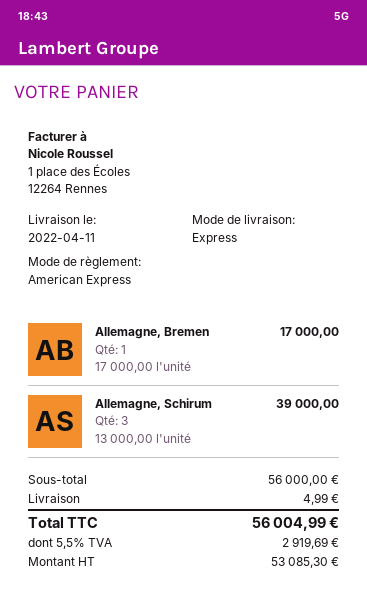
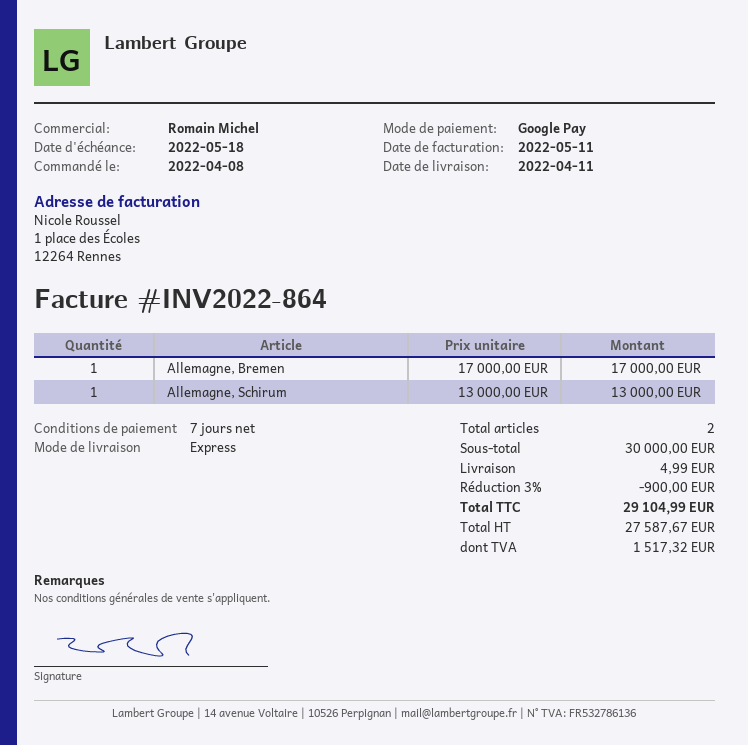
payment method: American Express -> Google Pay
Allemagne, Schirum: 3 x 13000.00 = 39000.00 -> 1 x 13000.00 = 13000.00
subtotal: 56000.00 -> 30000.00
discount: none -> 3% = 900.00
net: 53085.30 -> 27587.67
tax: 2919.69 -> 1517.32
total: 56004.99 -> 29104.99

